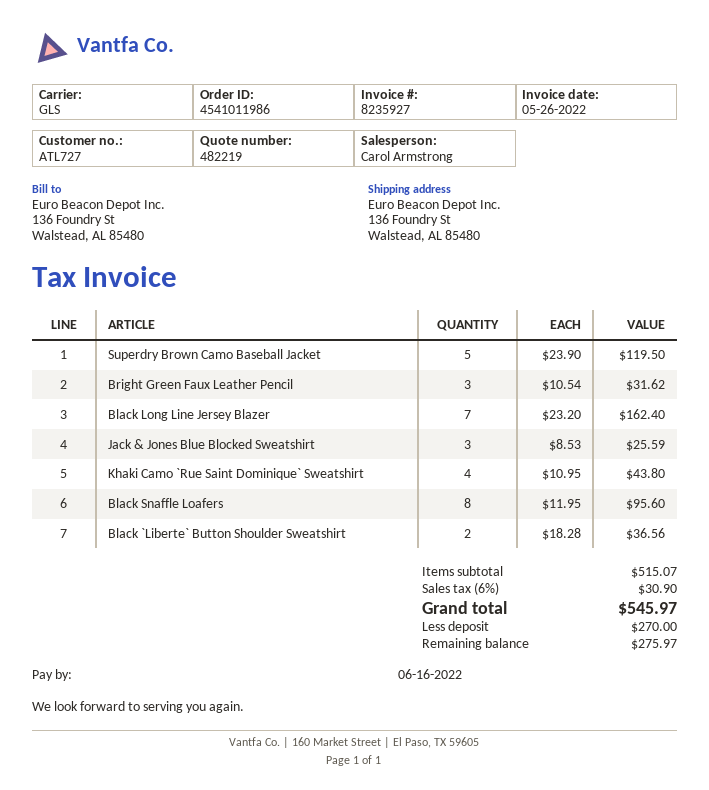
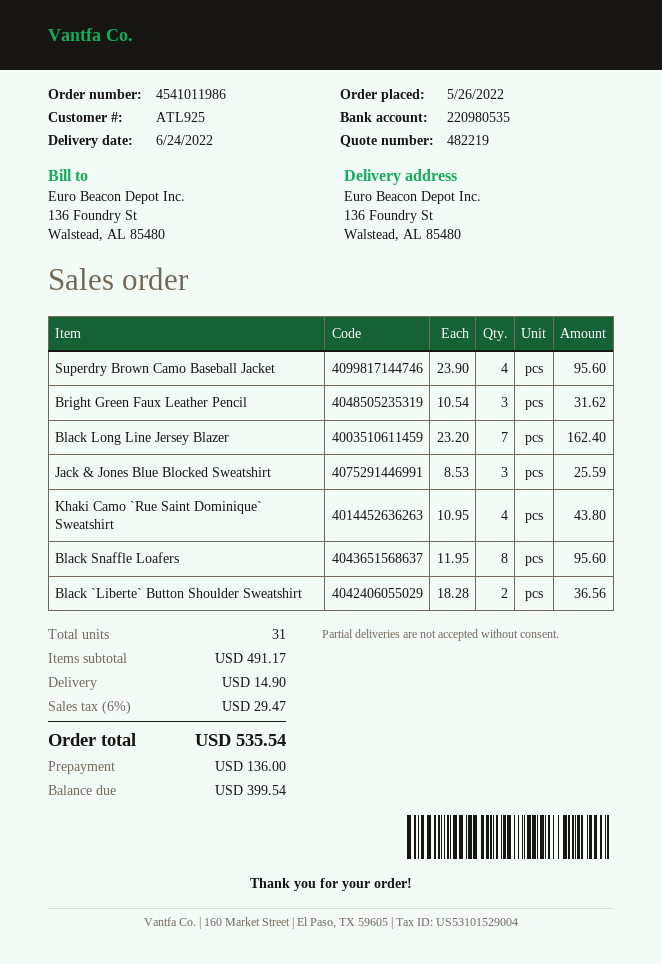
customer number: ATL727 -> ATL925
Superdry Brown Camo Baseball Jacket: 5 x 23.90 = 119.50 -> 4 x 23.90 = 95.60
subtotal: 515.07 -> 491.17
shipping: none -> 14.90
tax: 6% = 30.90 -> 6% = 29.47
total: 545.97 -> 535.54
deposit: 270.00 -> 136.00
balance: 275.97 -> 399.54

